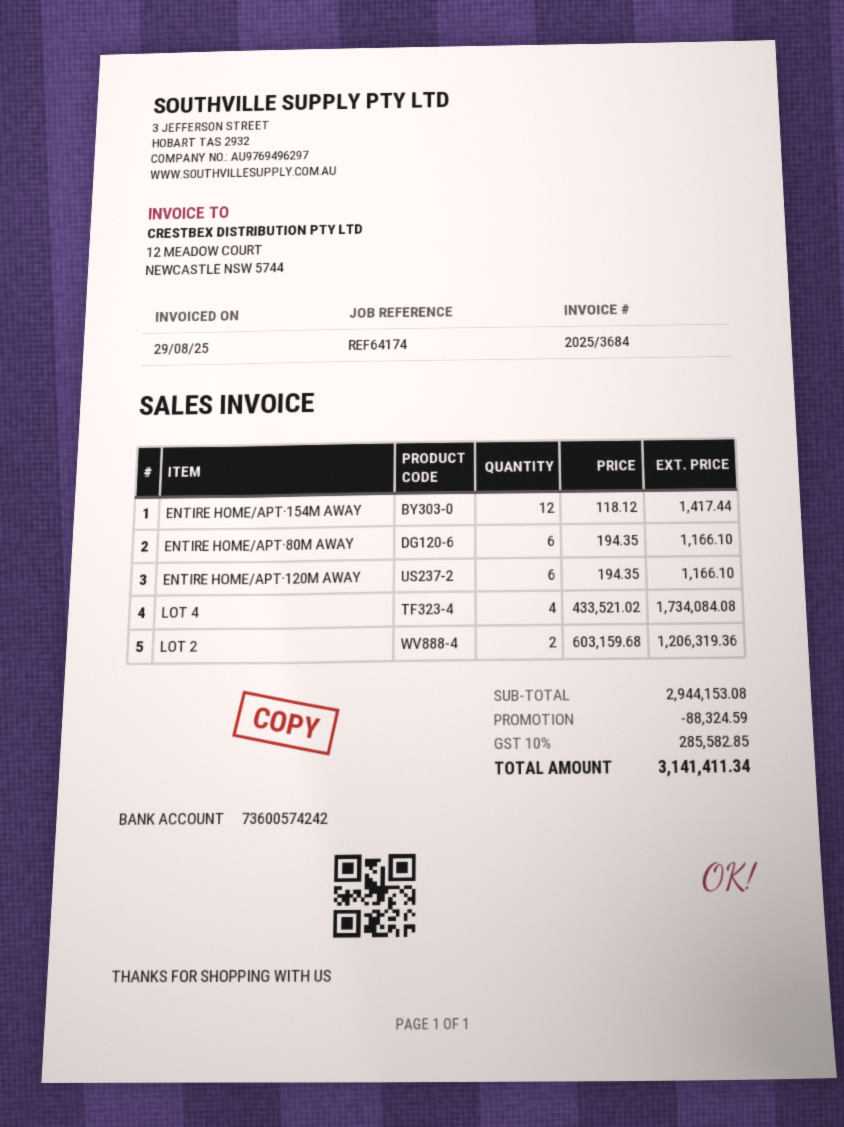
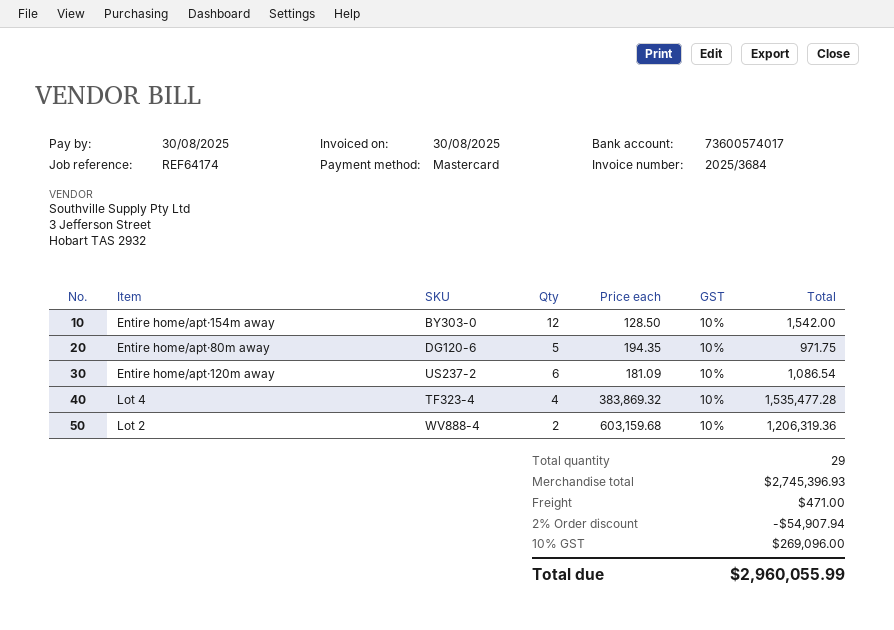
invoice date: 2025-08-29 -> 2025-08-30
bank account: 73600574242 -> 73600574017
ENTIRE HOME/APT·154M AWAY: 12 x 118.12 = 1417.44 -> 12 x 128.50 = 1542.00
ENTIRE HOME/APT·80M AWAY: 6 x 194.35 = 1166.10 -> 5 x 194.35 = 971.75
ENTIRE HOME/APT·120M AWAY: 6 x 194.35 = 1166.10 -> 6 x 181.09 = 1086.54
LOT 4: 4 x 433521.02 = 1734084.08 -> 4 x 383869.32 = 1535477.28
subtotal: 2944153.08 -> 2745396.93
discount: 88324.59 -> 54907.94
shipping: none -> 471.00
tax: 10% = 285582.85 -> 10% = 269096.00
total: 3141411.34 -> 2960055.99

